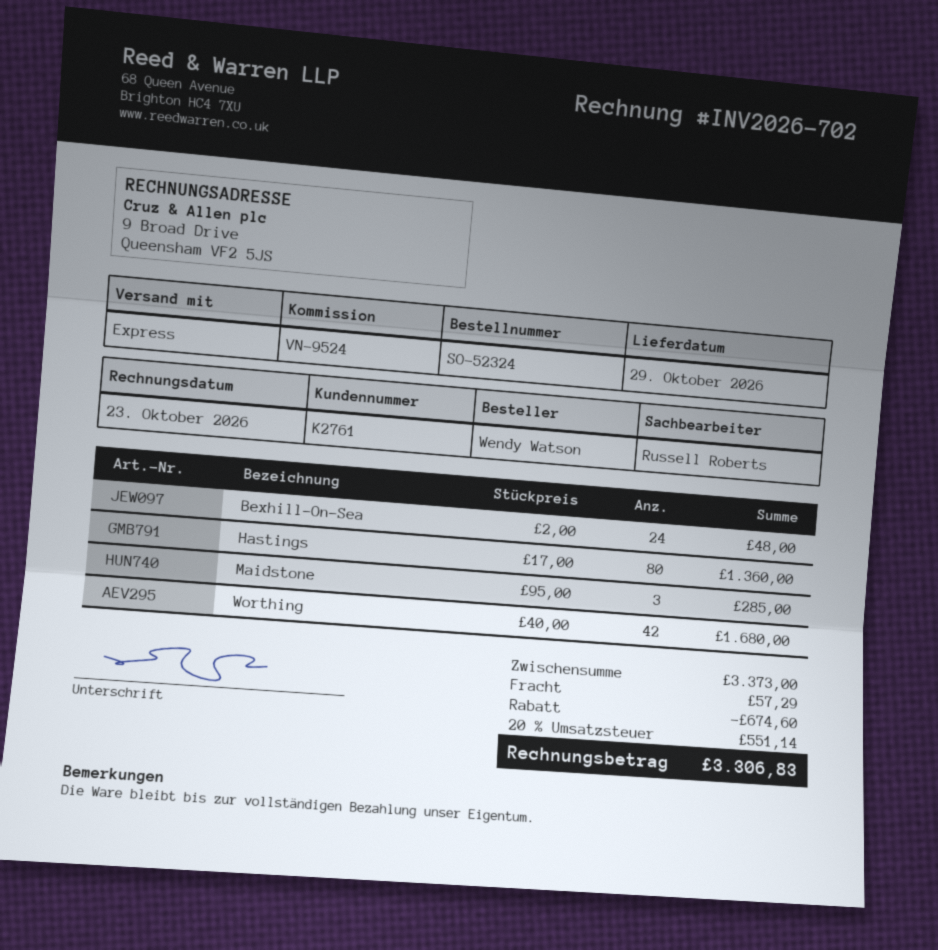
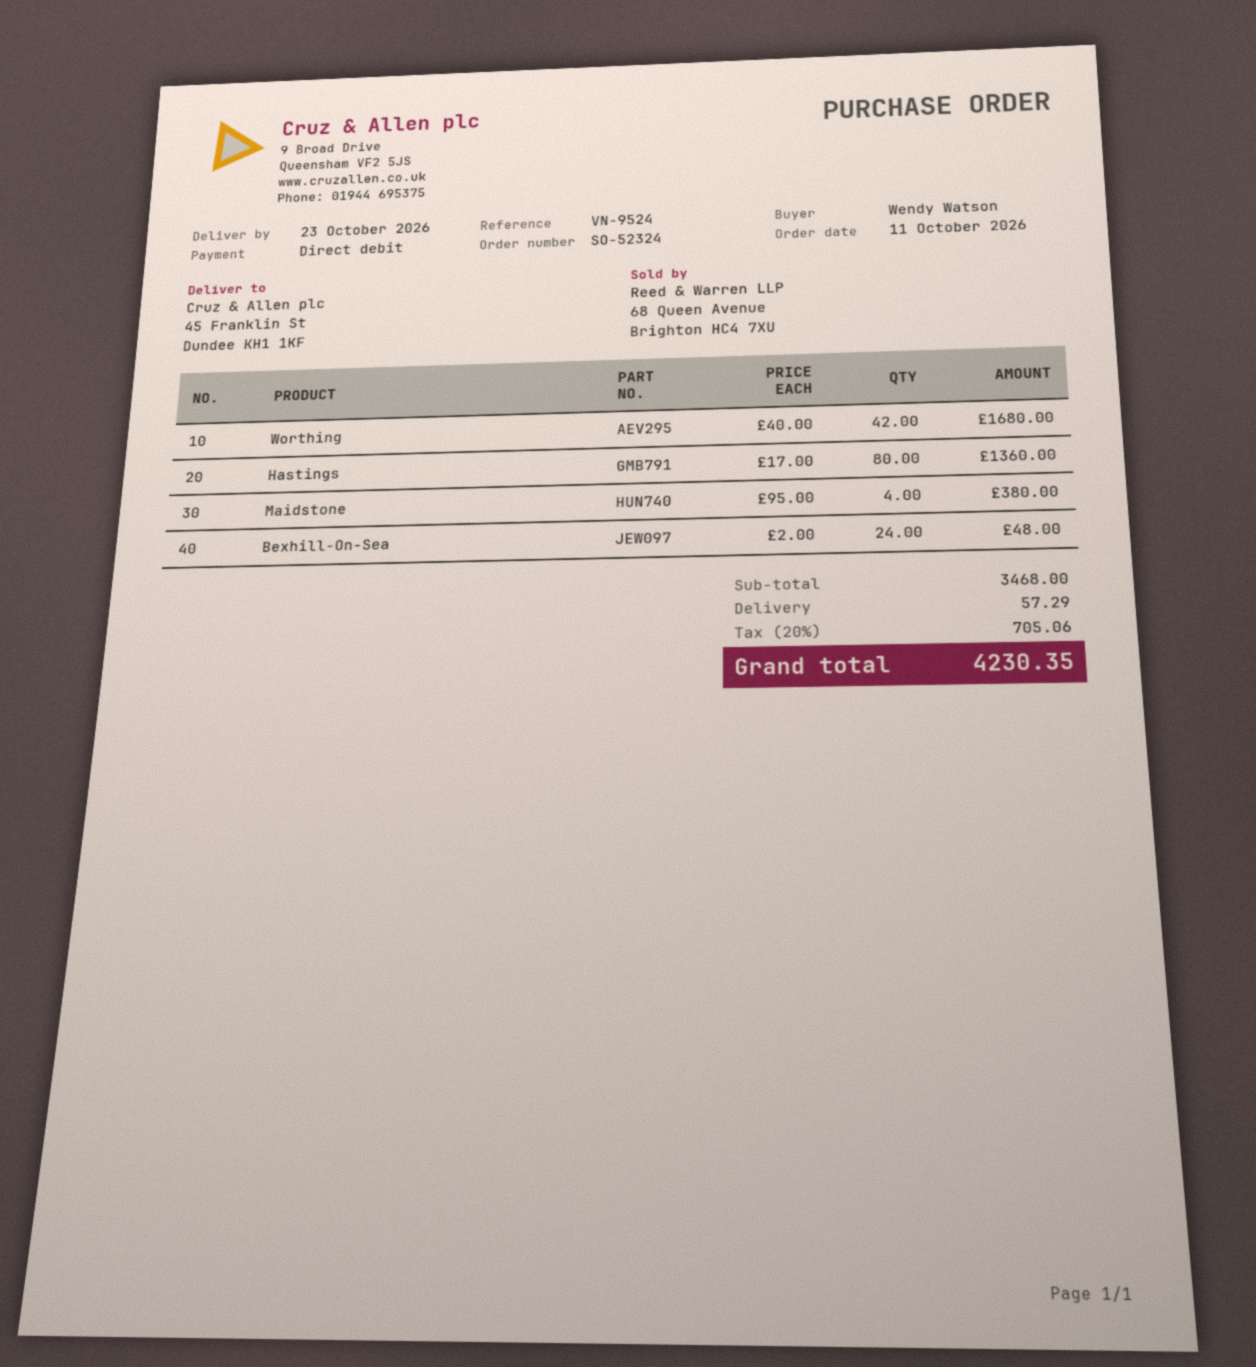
delivery date: 2026-10-29 -> 2026-10-23
Maidstone: 3 x 95.00 = 285.00 -> 4 x 95.00 = 380.00
subtotal: 3373.00 -> 3468.00
discount: 674.60 -> none
tax: 20% = 551.14 -> 20% = 705.06
total: 3306.83 -> 4230.35

